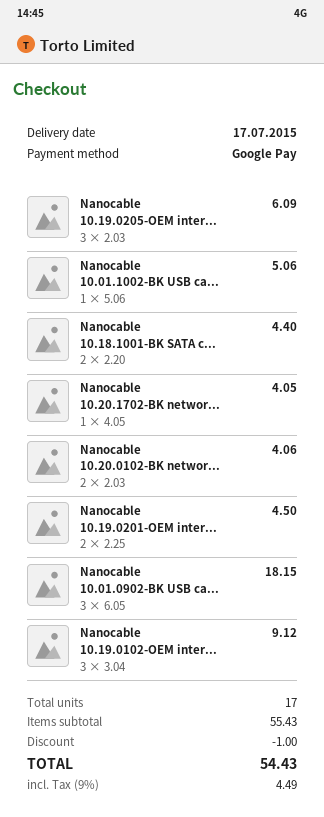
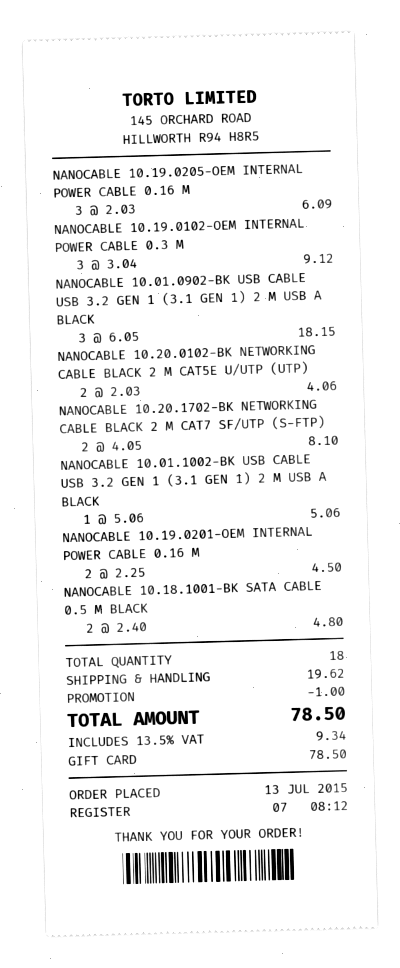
payment method: Google Pay -> gift card
Nanocable 10.18.1001-BK SATA c...: 2 x 2.20 = 4.40 -> 2 x 2.40 = 4.80
Nanocable 10.20.1702-BK networ...: 1 x 4.05 = 4.05 -> 2 x 4.05 = 8.10
total quantity: 17 -> 18
shipping: none -> 19.62
tax: 9% = 4.49 -> 13.5% = 9.34
total: 54.43 -> 78.50

